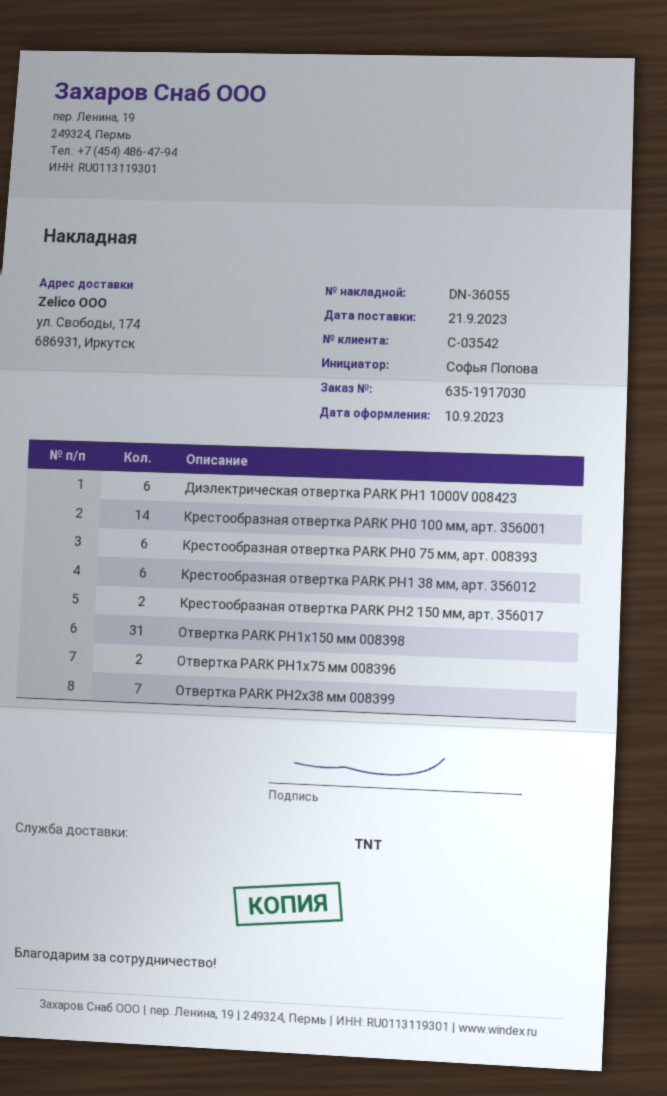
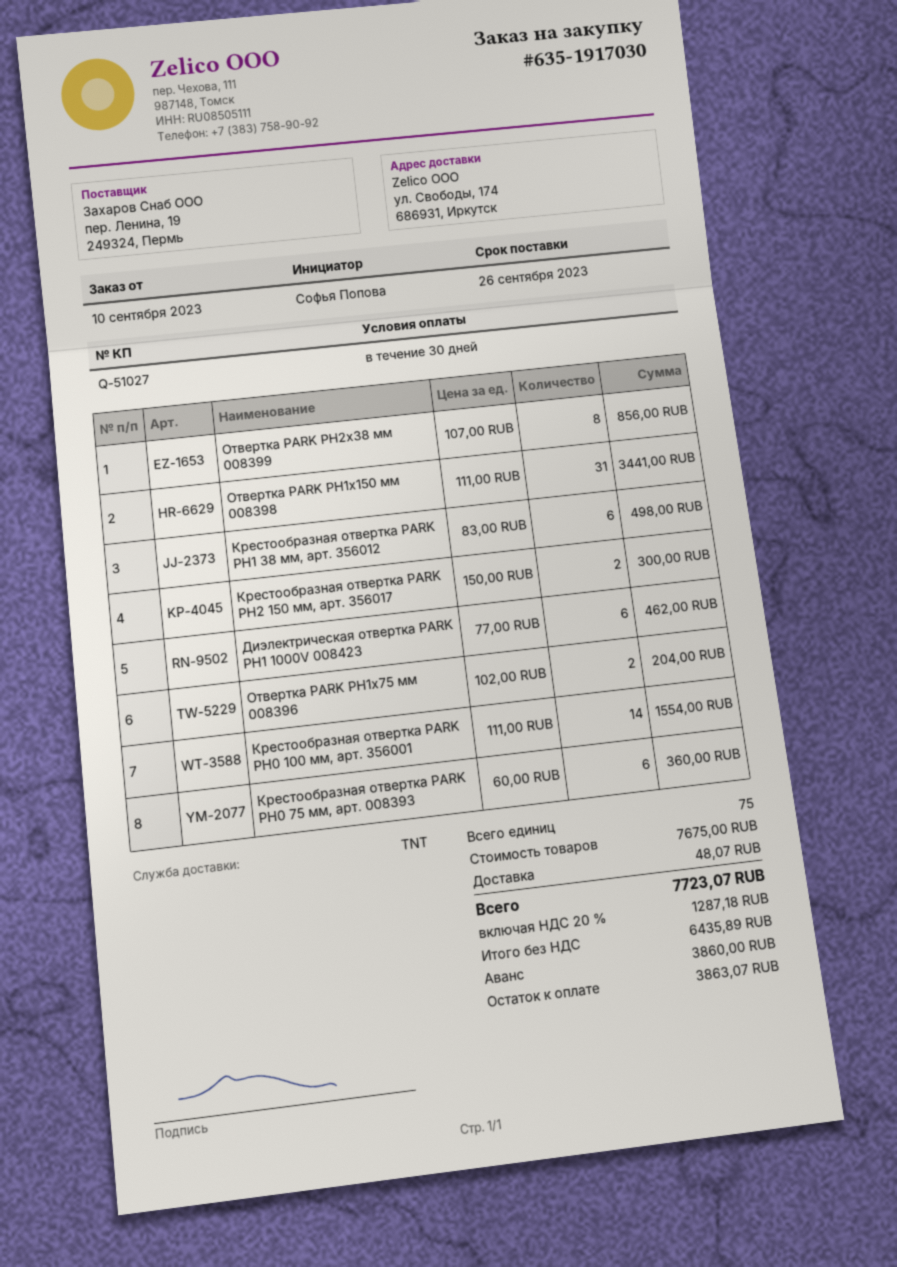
delivery date: 2023-09-21 -> 2023-09-26
Отвертка PARK PH2x38 мм 008399: 7 -> 8

